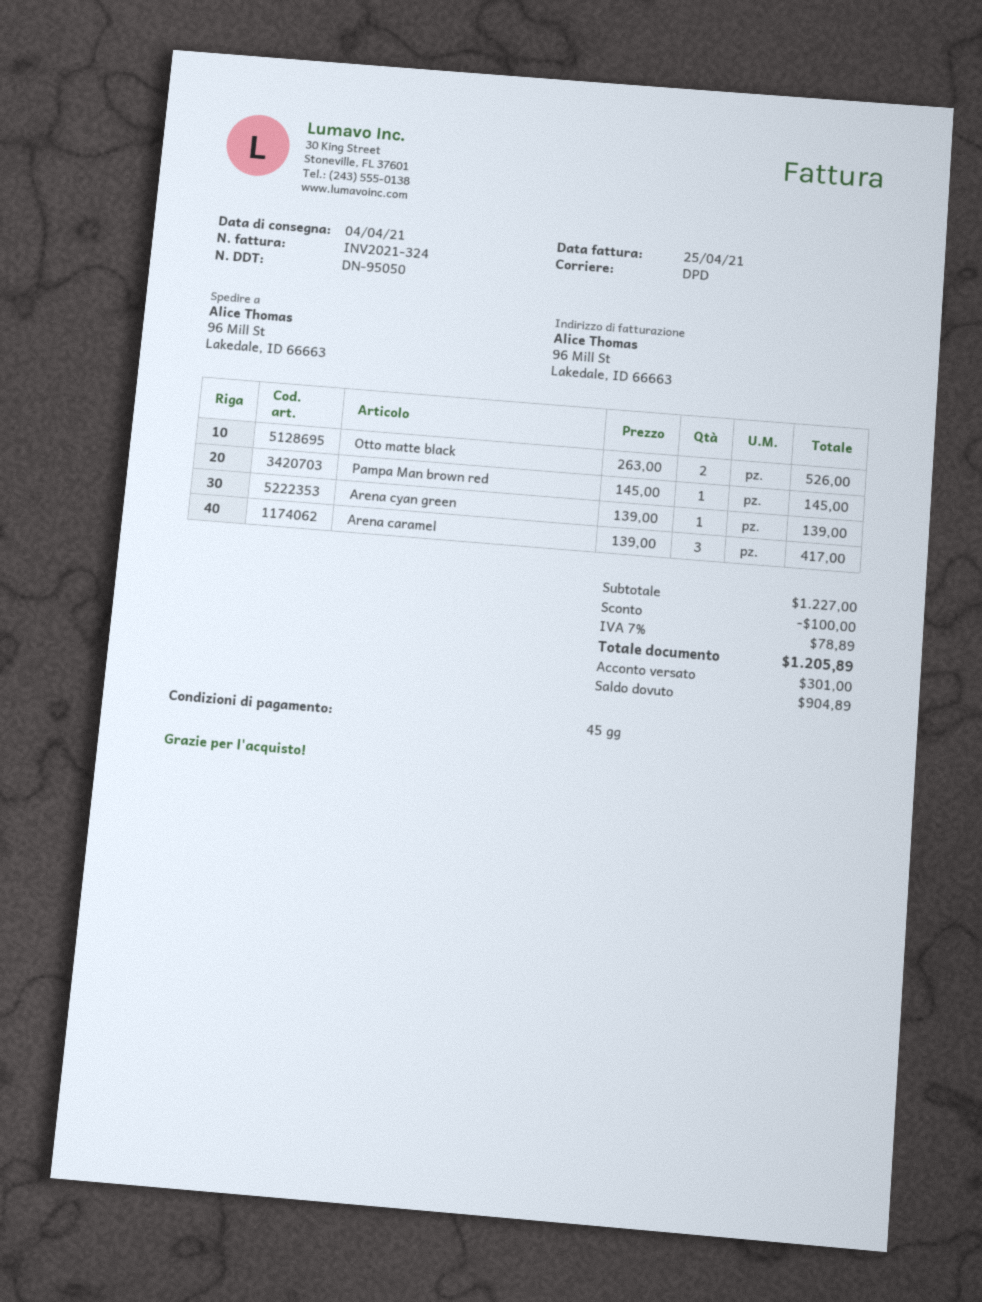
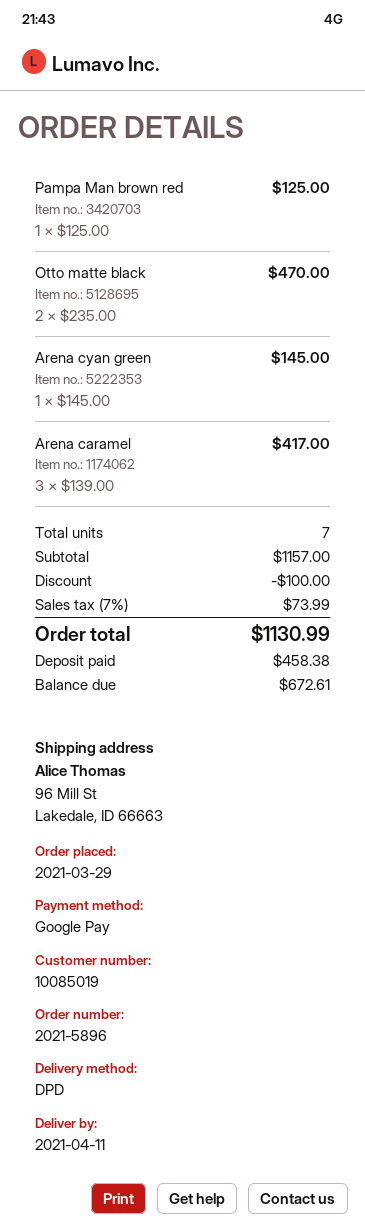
delivery date: 2021-04-04 -> 2021-04-11
Otto matte black: 2 x 263.00 = 526.00 -> 2 x 235.00 = 470.00
Pampa Man brown red: 1 x 145.00 = 145.00 -> 1 x 125.00 = 125.00
Arena cyan green: 1 x 139.00 = 139.00 -> 1 x 145.00 = 145.00
subtotal: 1227.00 -> 1157.00
tax: 7% = 78.89 -> 7% = 73.99
total: 1205.89 -> 1130.99
deposit: 301.00 -> 458.38
balance: 904.89 -> 672.61

